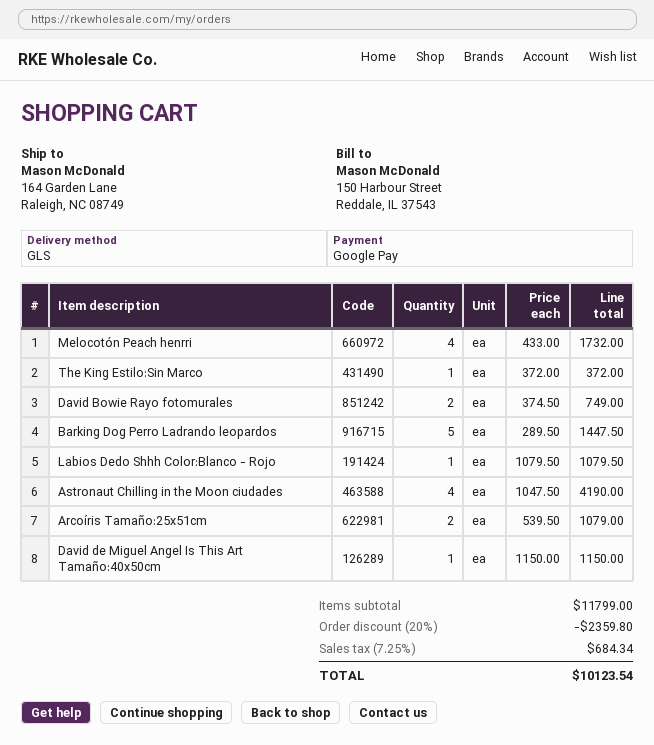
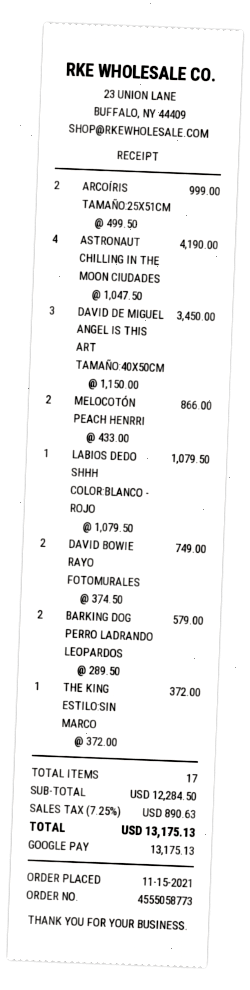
Melocotón Peach henrri: 4 x 433.00 = 1732.00 -> 2 x 433.00 = 866.00
Barking Dog Perro Ladrando leopardos: 5 x 289.50 = 1447.50 -> 2 x 289.50 = 579.00
Arcoíris Tamaño:25x51cm: 2 x 539.50 = 1079.00 -> 2 x 499.50 = 999.00
David de Miguel Angel Is This Art Tamaño:40x50cm: 1 x 1150.00 = 1150.00 -> 3 x 1150.00 = 3450.00
subtotal: 11799.00 -> 12284.50
discount: 20% = 2359.80 -> none
tax: 7.25% = 684.34 -> 7.25% = 890.63
total: 10123.54 -> 13175.13

